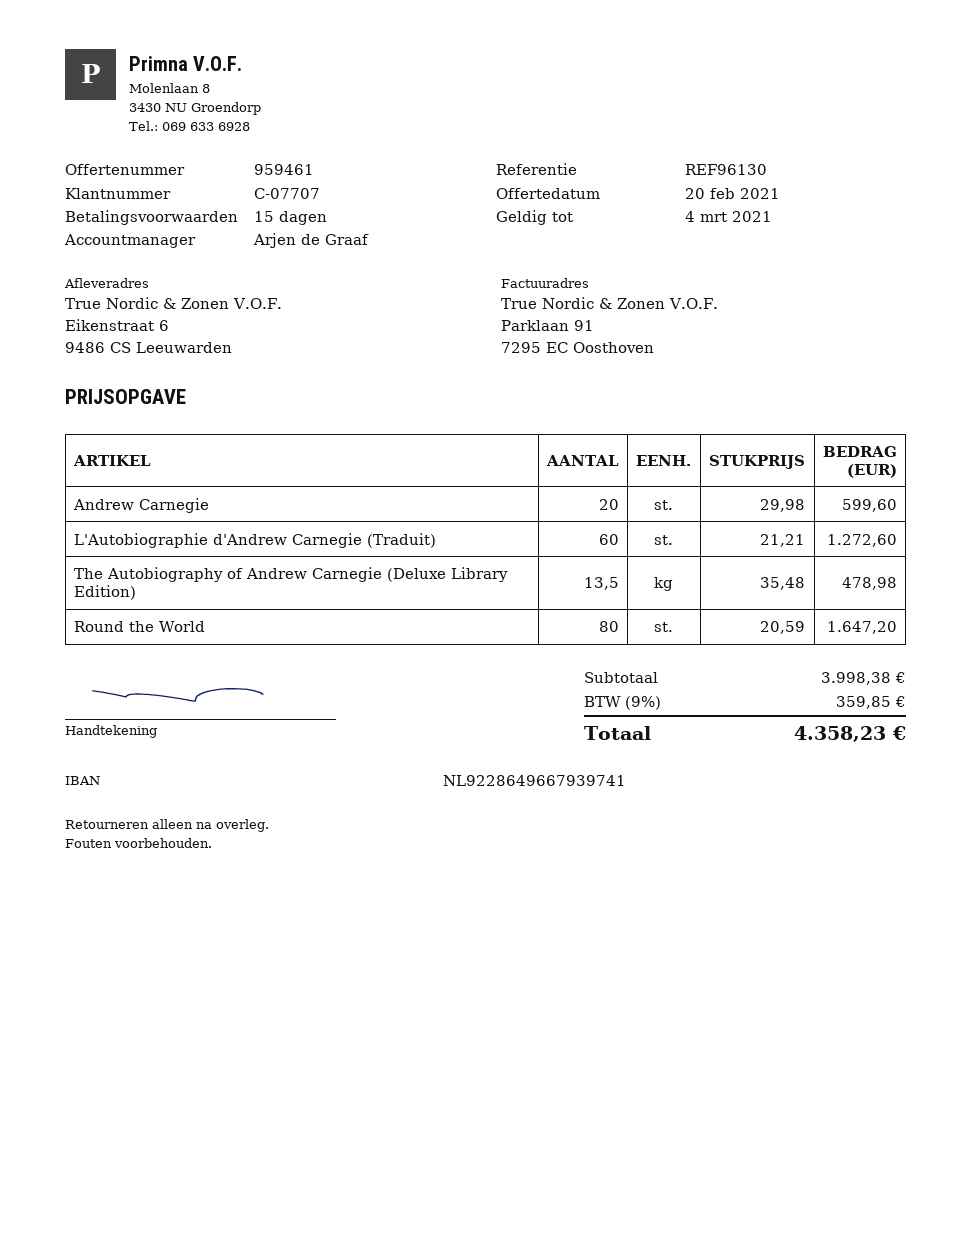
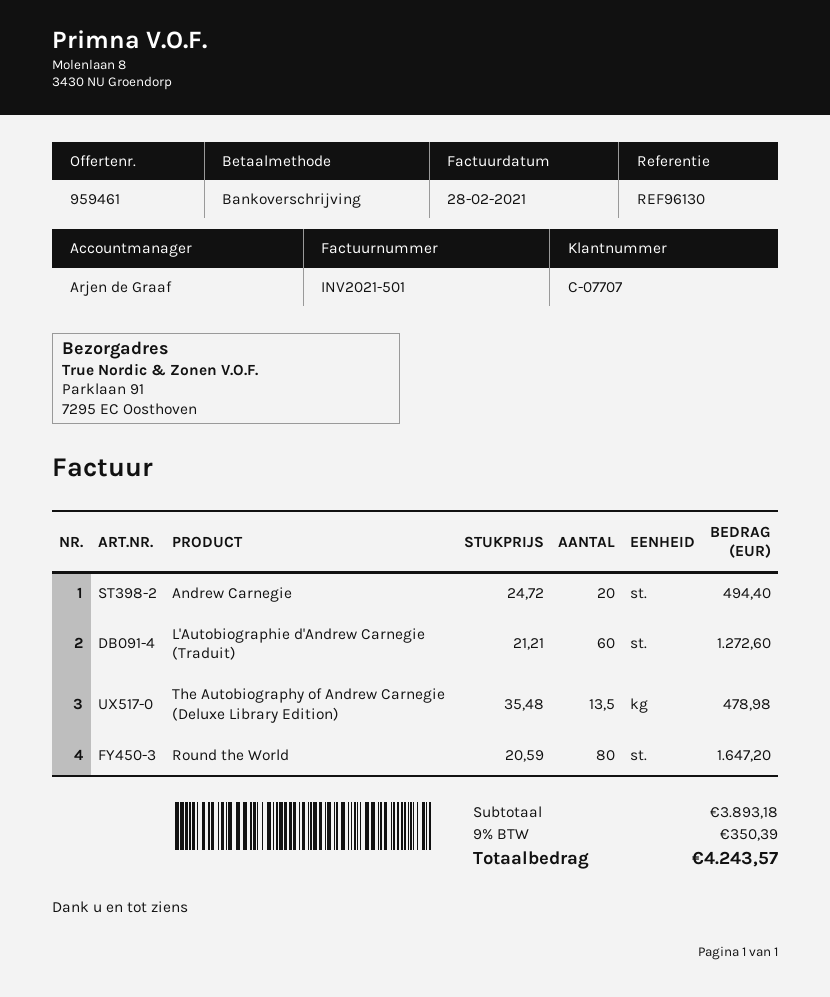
ship to: Eikenstraat 6, 9486 CS Leeuwarden -> Parklaan 91, 7295 EC Oosthoven
Andrew Carnegie: 20 x 29.98 = 599.60 -> 20 x 24.72 = 494.40
subtotal: 3998.38 -> 3893.18
tax: 9% = 359.85 -> 9% = 350.39
total: 4358.23 -> 4243.57

